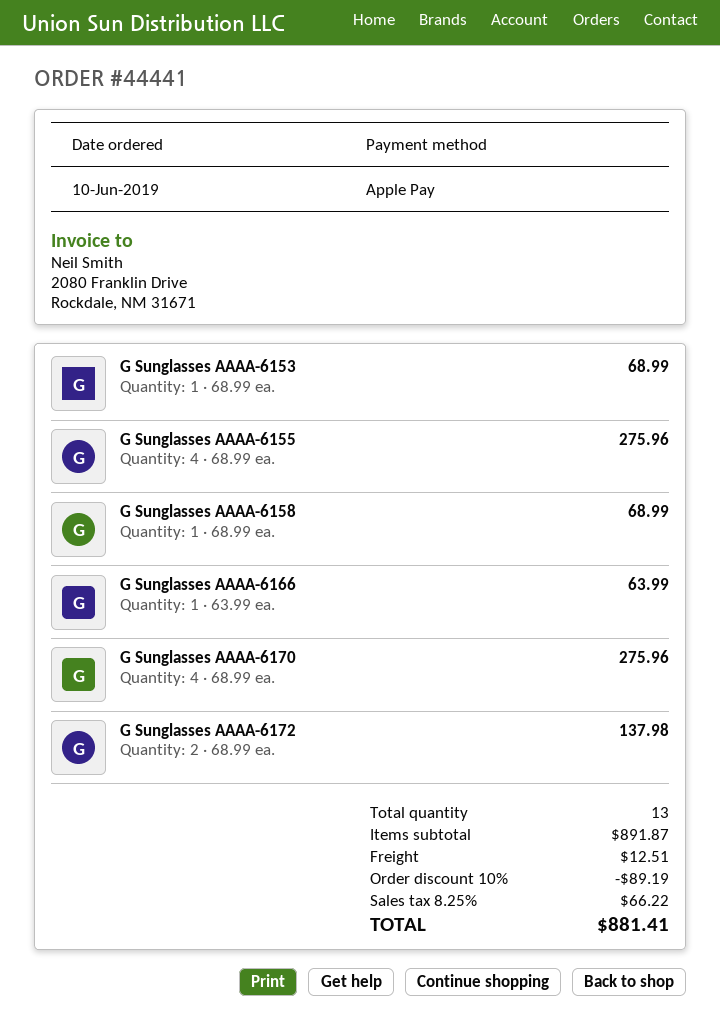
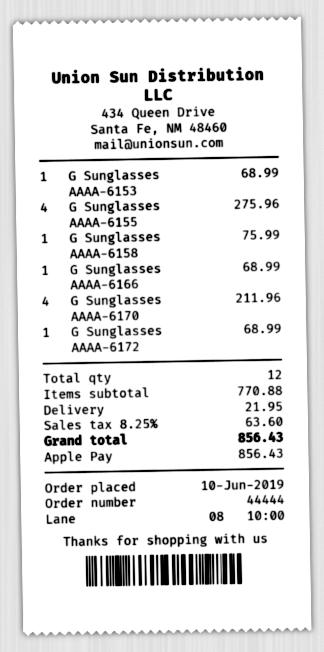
order number: 44441 -> 44444
G Sunglasses AAAA-6158: 1 for 68.99 -> 1 for 75.99
G Sunglasses AAAA-6166: 1 for 63.99 -> 1 for 68.99
G Sunglasses AAAA-6170: 4 for 275.96 -> 4 for 211.96
G Sunglasses AAAA-6172: 2 for 137.98 -> 1 for 68.99
total quantity: 13 -> 12
subtotal: 891.87 -> 770.88
discount: 10% = 89.19 -> none
shipping: 12.51 -> 21.95
tax: 8.25% = 66.22 -> 8.25% = 63.60
total: 881.41 -> 856.43

